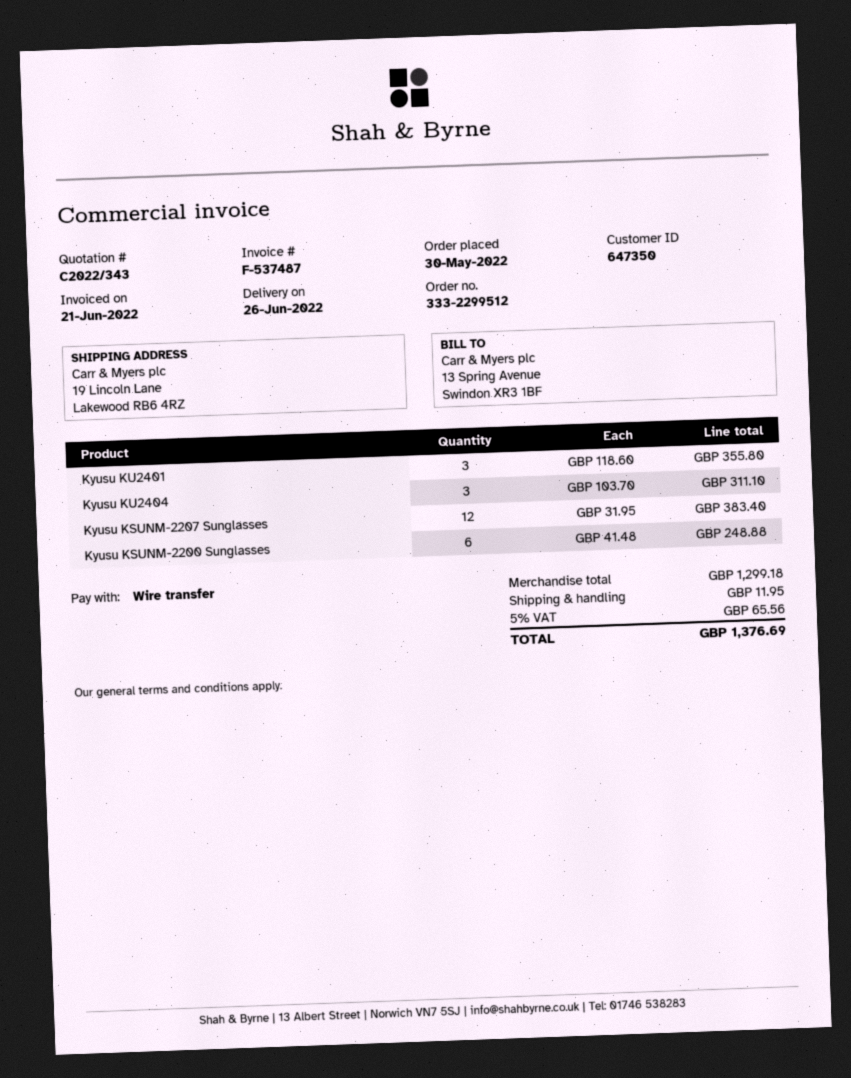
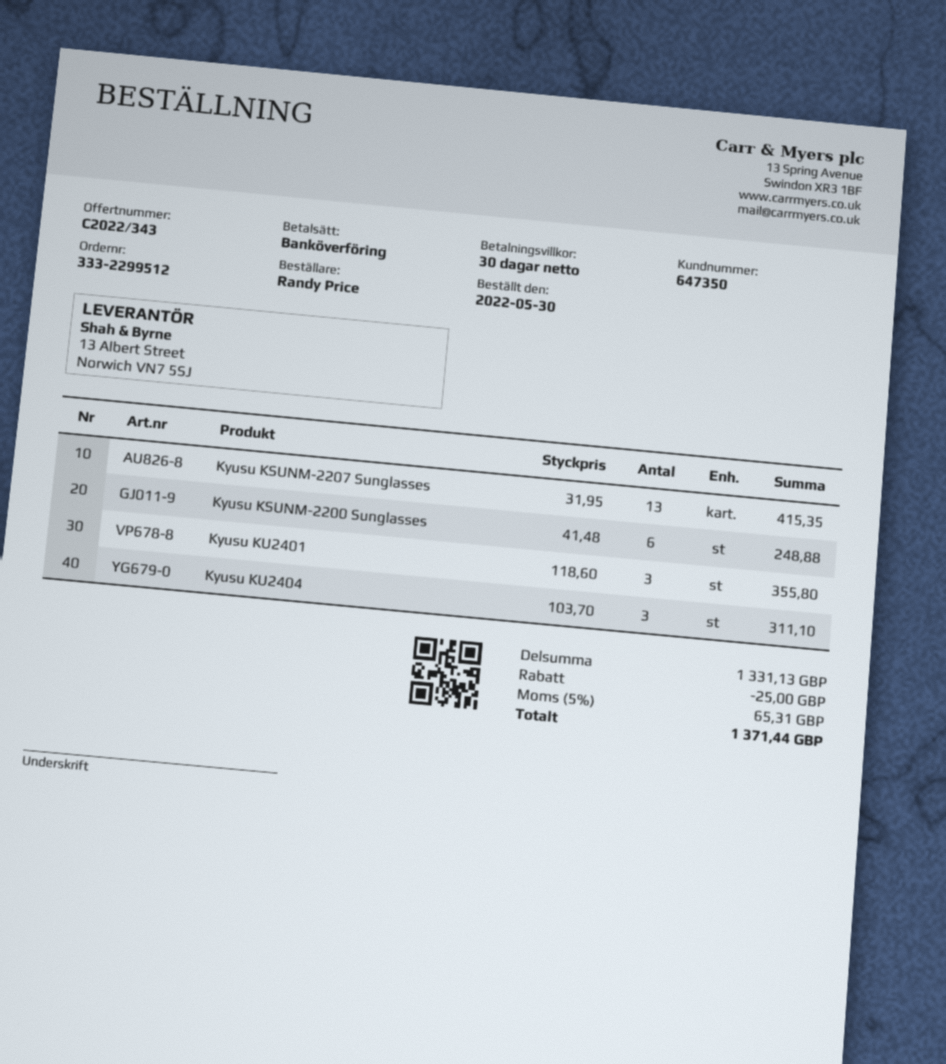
Kyusu KSUNM-2207 Sunglasses: 12 x 31.95 = 383.40 -> 13 x 31.95 = 415.35
subtotal: 1299.18 -> 1331.13
discount: none -> 25.00
shipping: 11.95 -> none
tax: 5% = 65.56 -> 5% = 65.31
total: 1376.69 -> 1371.44

